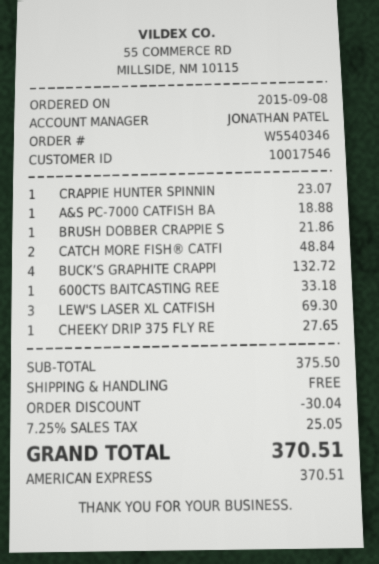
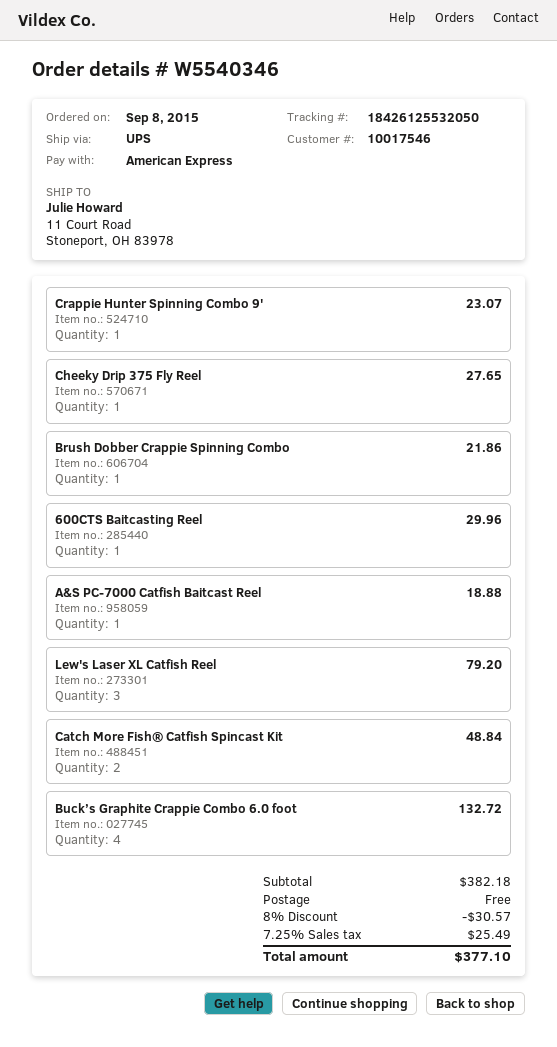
600CTS BAITCASTING REE: 1 for 33.18 -> 1 for 29.96
LEW'S LASER XL CATFISH: 3 for 69.30 -> 3 for 79.20
subtotal: 375.50 -> 382.18
discount: 30.04 -> 30.57
tax: 7.25% = 25.05 -> 7.25% = 25.49
total: 370.51 -> 377.10

